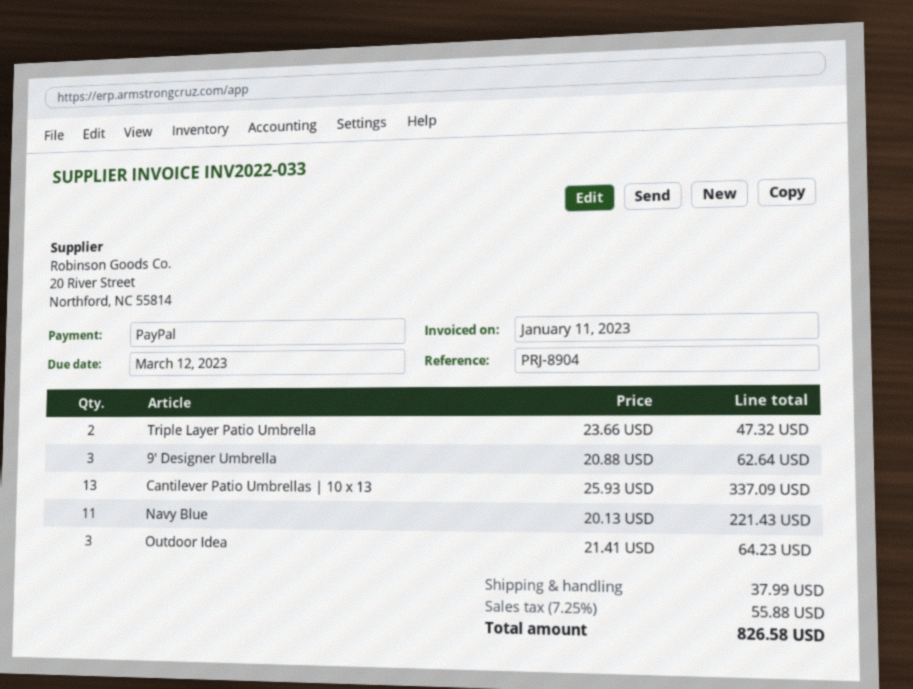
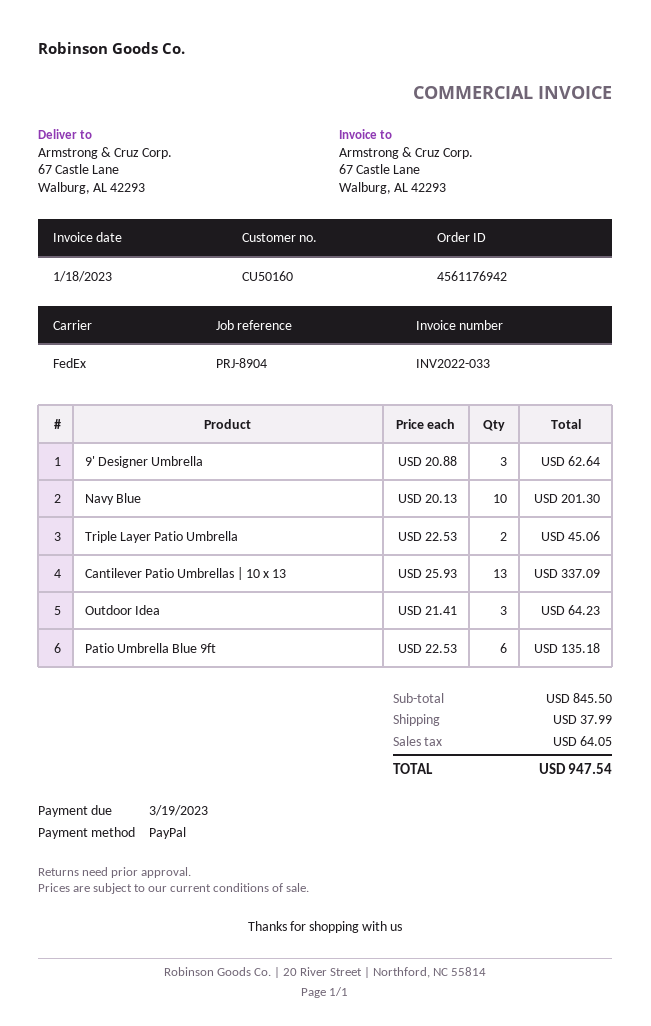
invoice date: 2023-01-11 -> 2023-01-18
due date: 2023-03-12 -> 2023-03-19
Triple Layer Patio Umbrella: 2 x 23.66 = 47.32 -> 2 x 22.53 = 45.06
Navy Blue: 11 x 20.13 = 221.43 -> 10 x 20.13 = 201.30
Patio Umbrella Blue 9ft: none -> 6 x 22.53 = 135.18
tax: 55.88 -> 64.05
total: 826.58 -> 947.54

